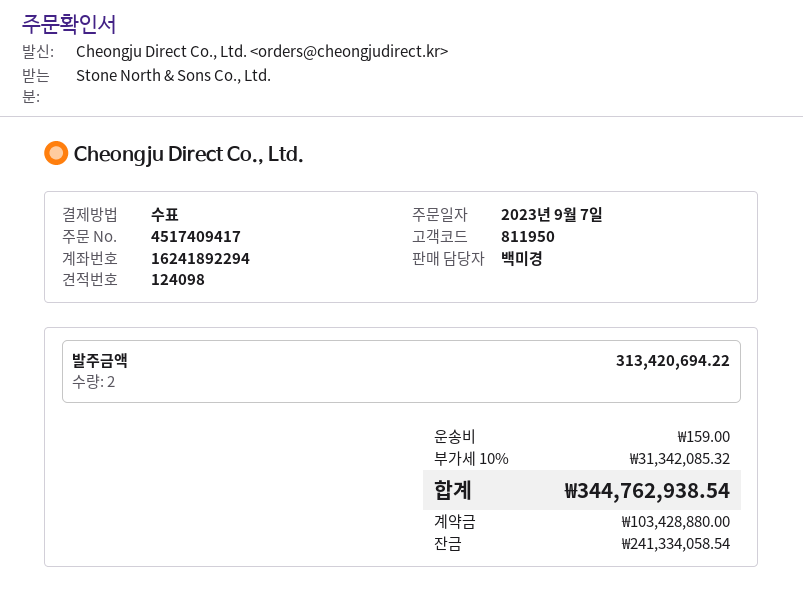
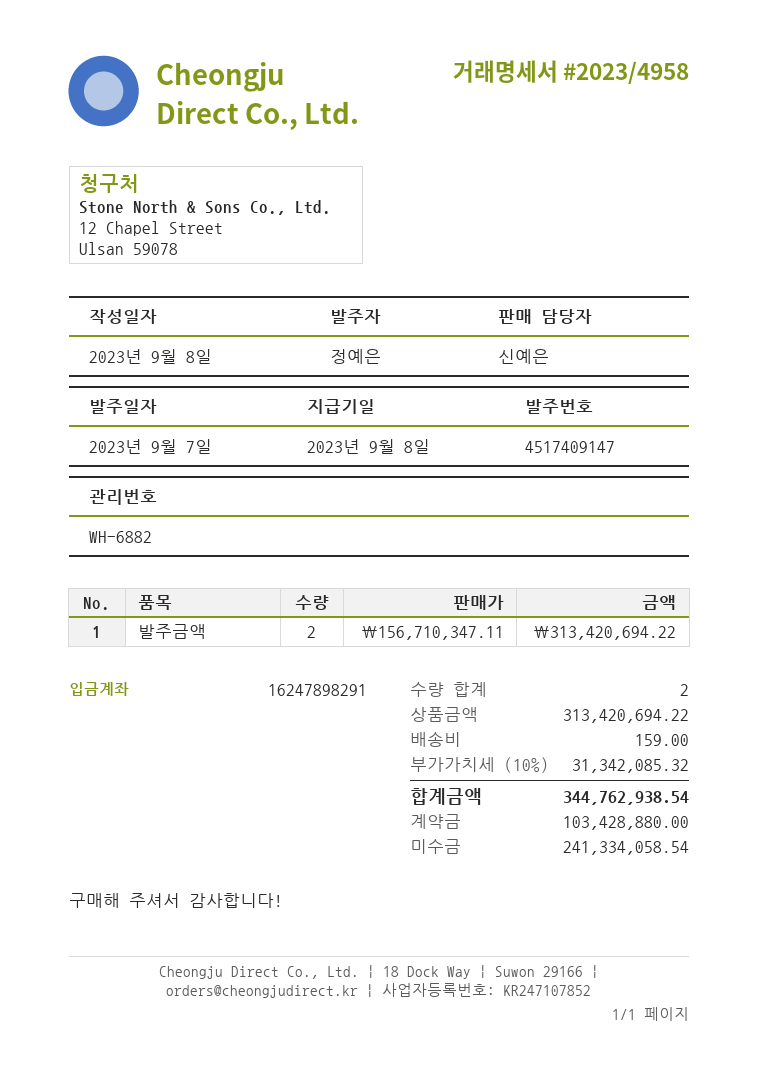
order number: 4517409417 -> 4517409147
sales rep: 백미경 -> 신예은
bank account: 16241892294 -> 16247898291

